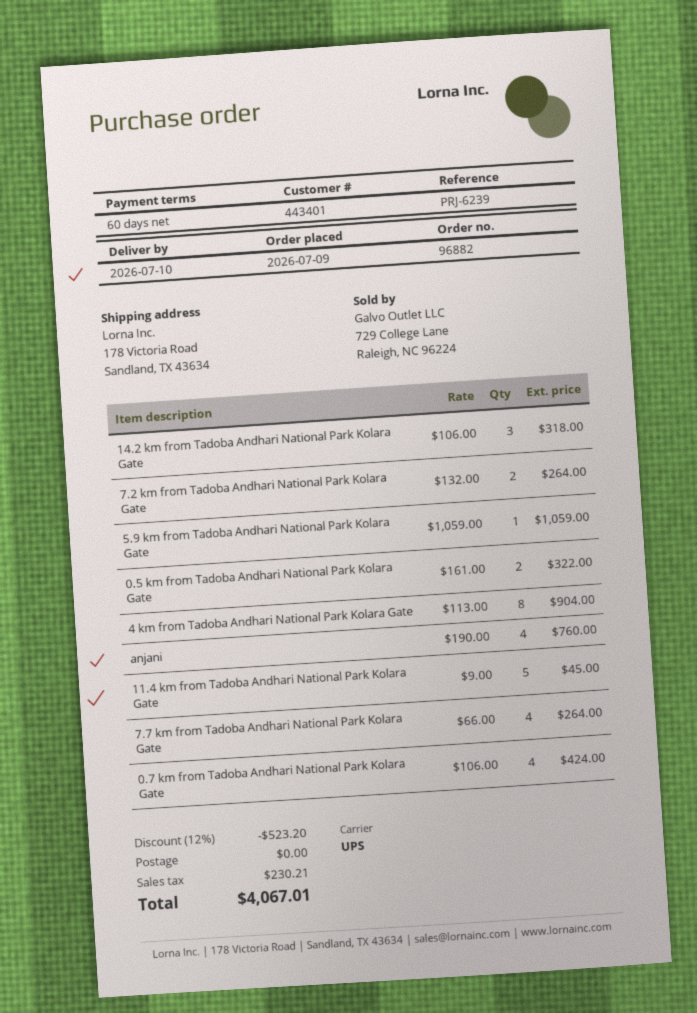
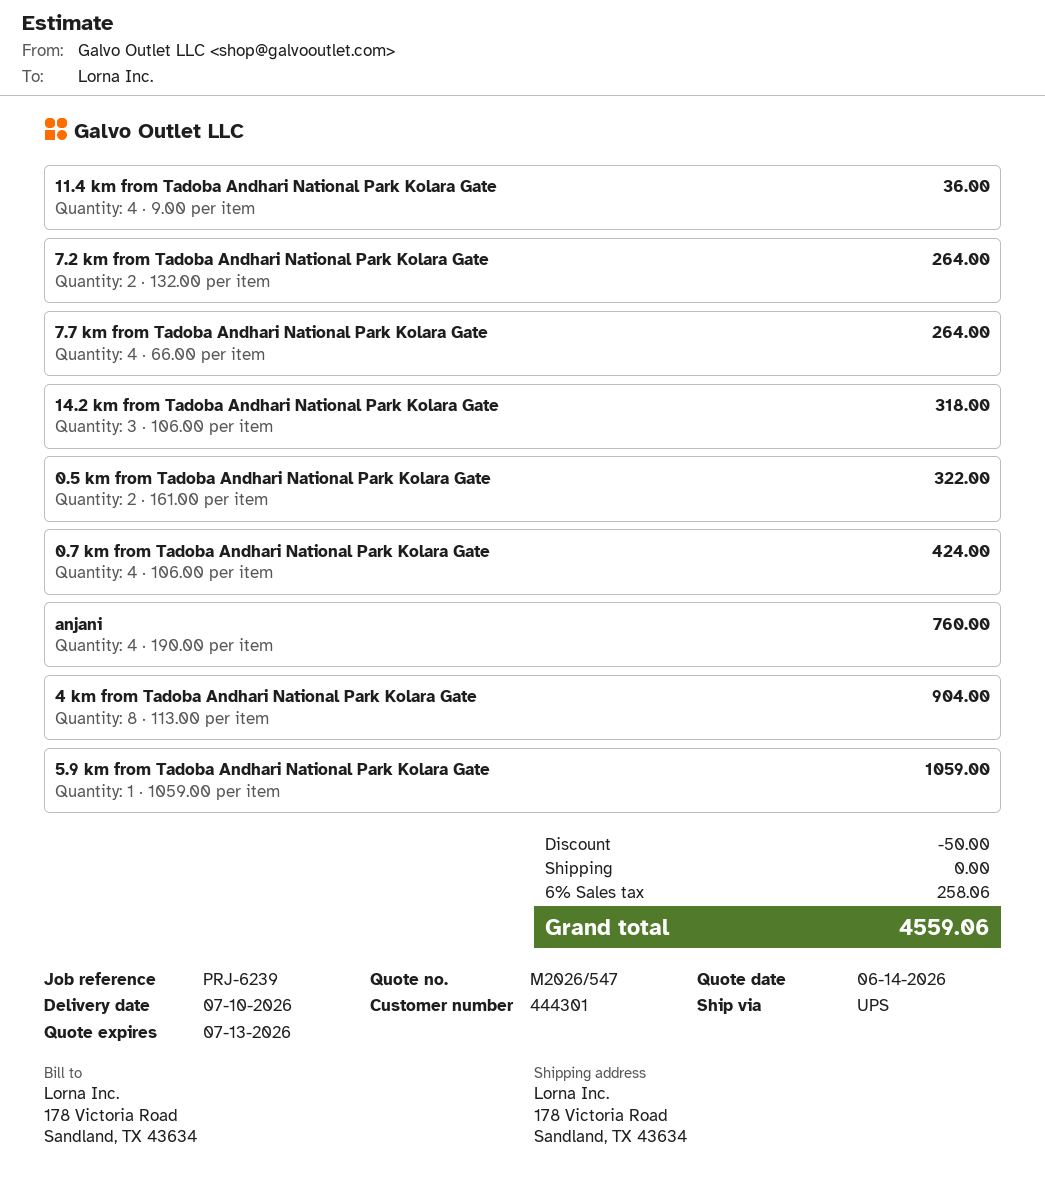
customer number: 443401 -> 444301
11.4 km from Tadoba Andhari National Park Kolara Gate: 5 x 9.00 = 45.00 -> 4 x 9.00 = 36.00
discount: 523.20 -> 50.00
tax: 230.21 -> 258.06
total: 4067.01 -> 4559.06

